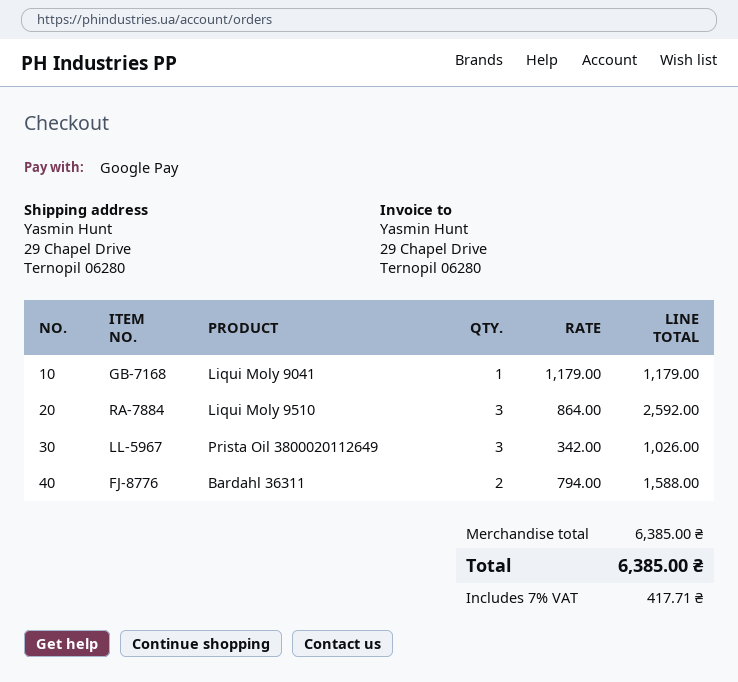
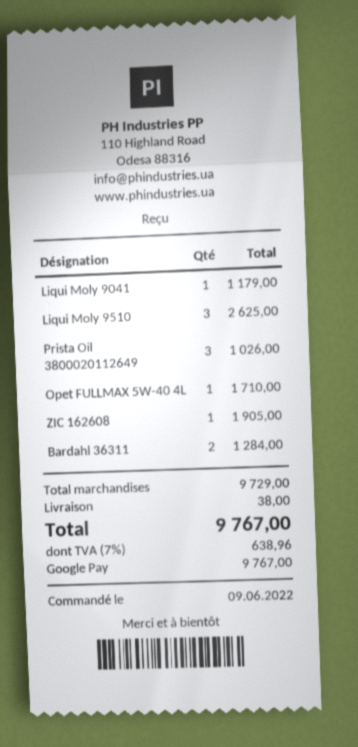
Liqui Moly 9510: 3 for 2592.00 -> 3 for 2625.00
Bardahl 36311: 2 for 1588.00 -> 2 for 1284.00
Opet FULLMAX 5W-40 4L: none -> 1 for 1710.00
ZIC 162608: none -> 1 for 1905.00
subtotal: 6385.00 -> 9729.00
shipping: none -> 38.00
tax: 7% = 417.71 -> 7% = 638.96
total: 6385.00 -> 9767.00

